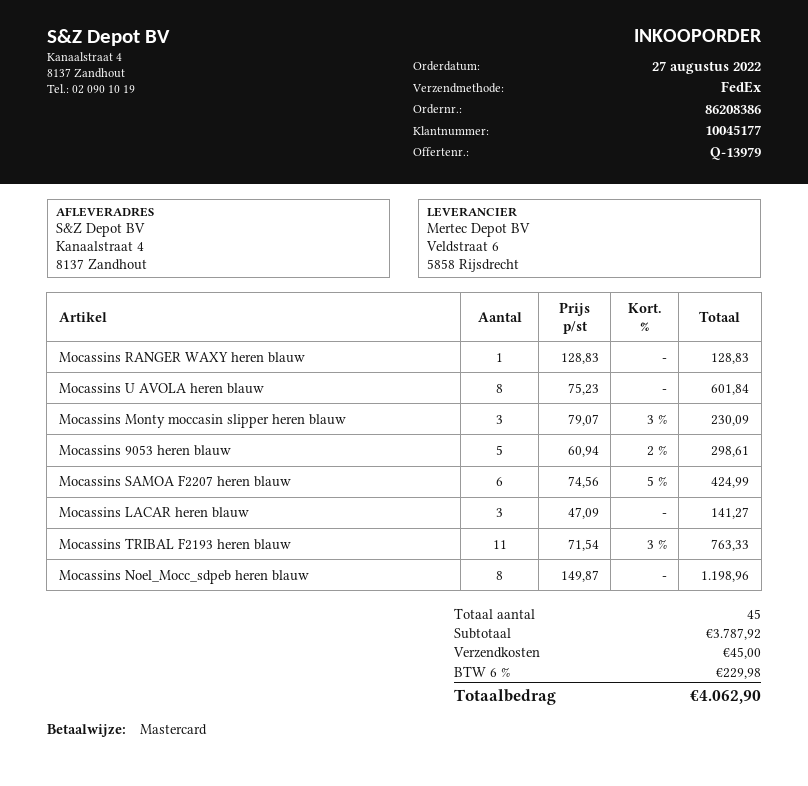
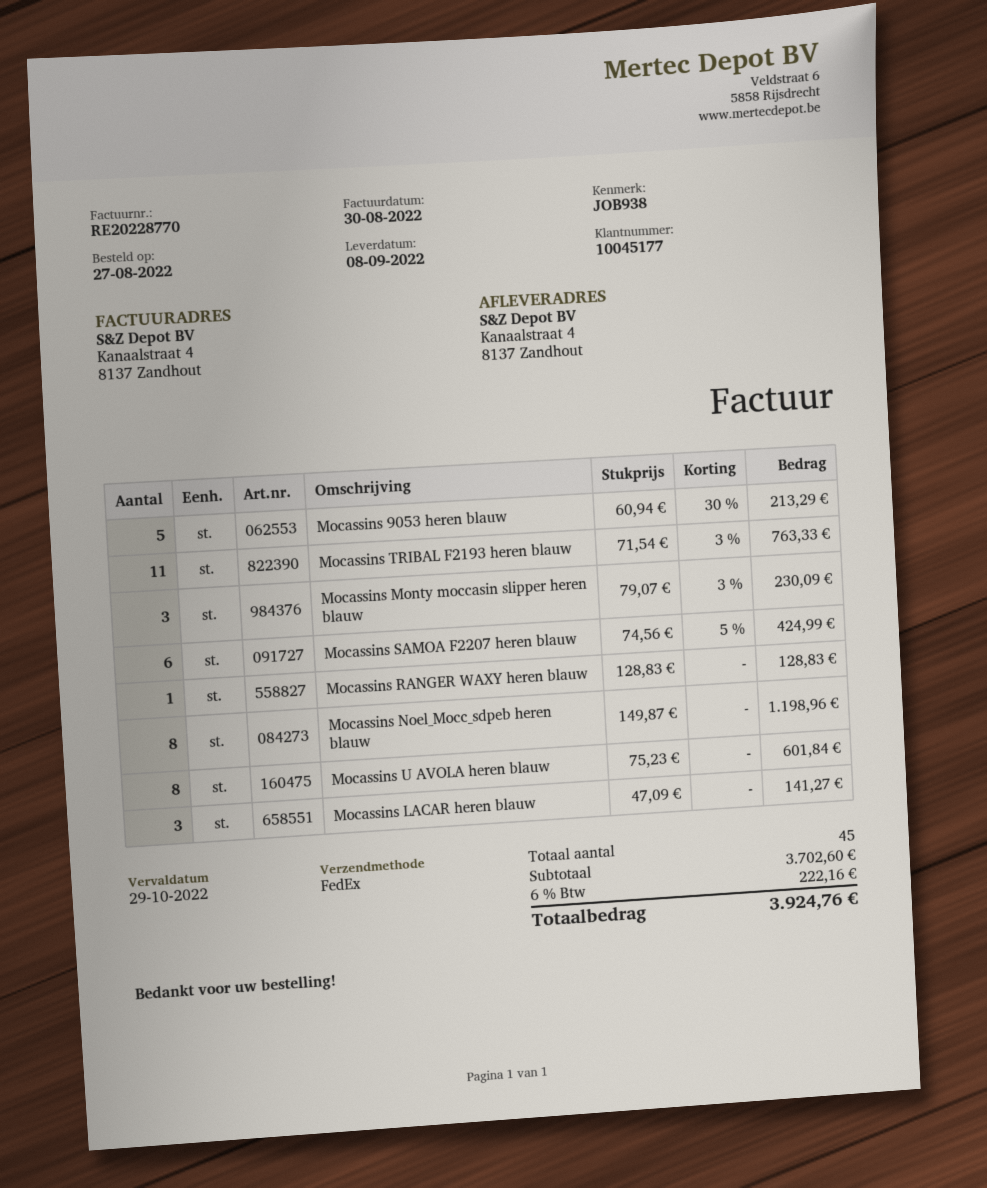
Mocassins 9053 heren blauw: 5 x 60.94 - 2% = 298.61 -> 5 x 60.94 - 30% = 213.29
subtotal: 3787.92 -> 3702.60
shipping: 45.00 -> none
tax: 6% = 229.98 -> 6% = 222.16
total: 4062.90 -> 3924.76

